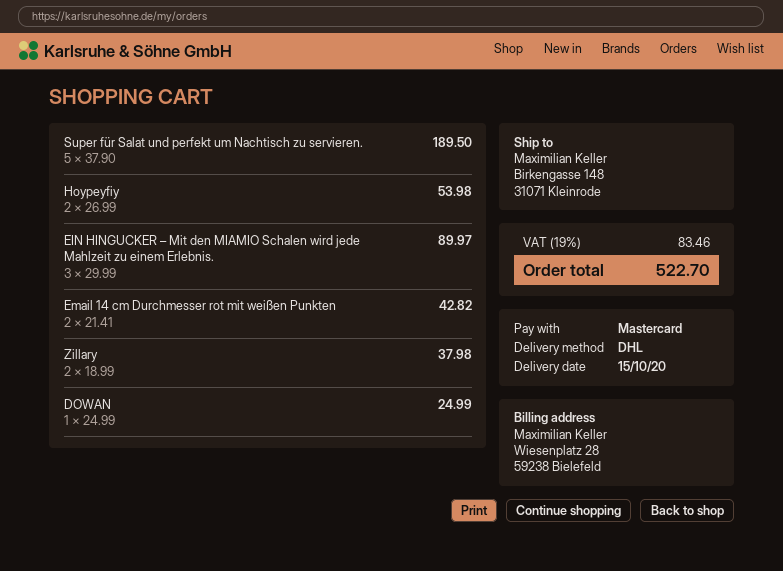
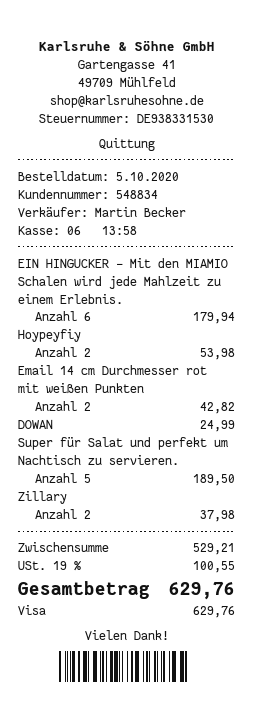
payment method: Mastercard -> Visa
EIN HINGUCKER – Mit den MIAMIO Schalen wird jede Mahlzeit zu einem Erlebnis.: 3 for 89.97 -> 6 for 179.94
tax: 19% = 83.46 -> 19% = 100.55
total: 522.70 -> 629.76

